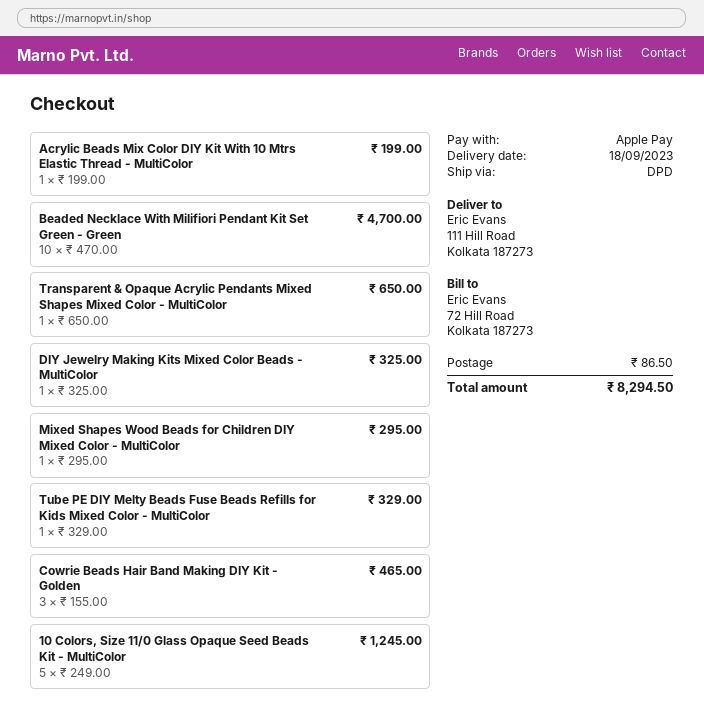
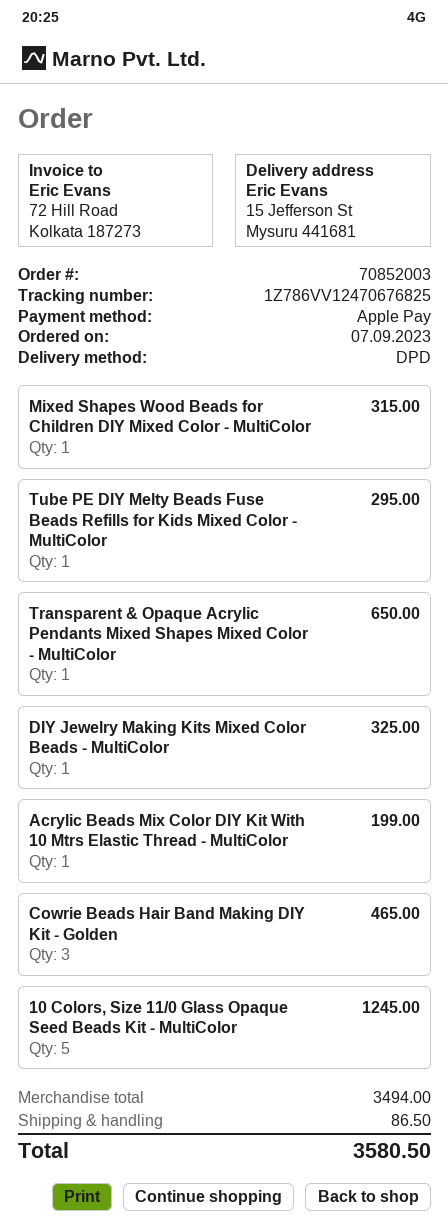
ship to: 111 Hill Road, Kolkata 187273 -> 15 Jefferson St, Mysuru 441681
Beaded Necklace With Milifiori Pendant Kit Set Green - Green: 10 for 4700.00 -> none
Mixed Shapes Wood Beads for Children DIY Mixed Color - MultiColor: 1 for 295.00 -> 1 for 315.00
Tube PE DIY Melty Beads Fuse Beads Refills for Kids Mixed Color - MultiColor: 1 for 329.00 -> 1 for 295.00
total: 8294.50 -> 3580.50

